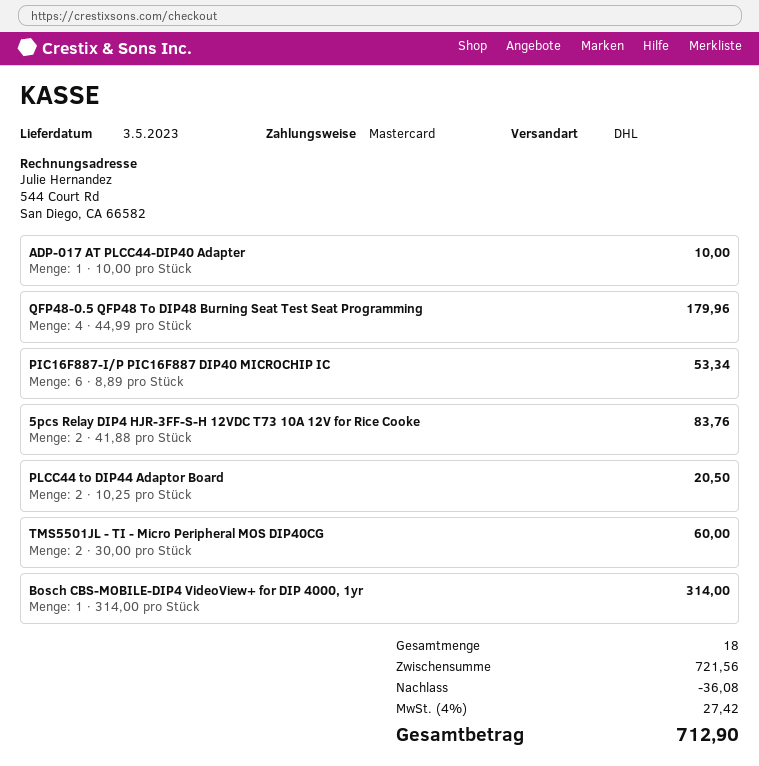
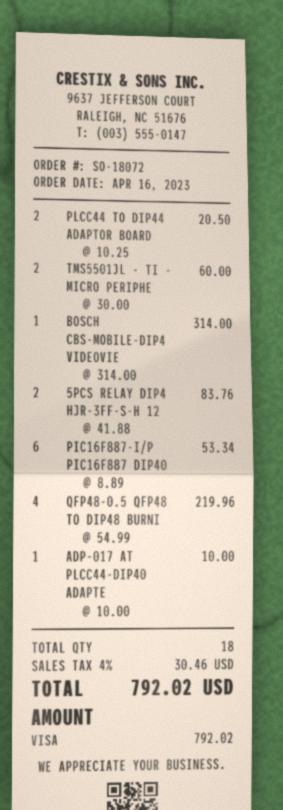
payment method: Mastercard -> Visa
QFP48-0.5 QFP48 To DIP48 Burning Seat Test Seat Programming: 4 x 44.99 = 179.96 -> 4 x 54.99 = 219.96
discount: 36.08 -> none
tax: 4% = 27.42 -> 4% = 30.46
total: 712.90 -> 792.02

